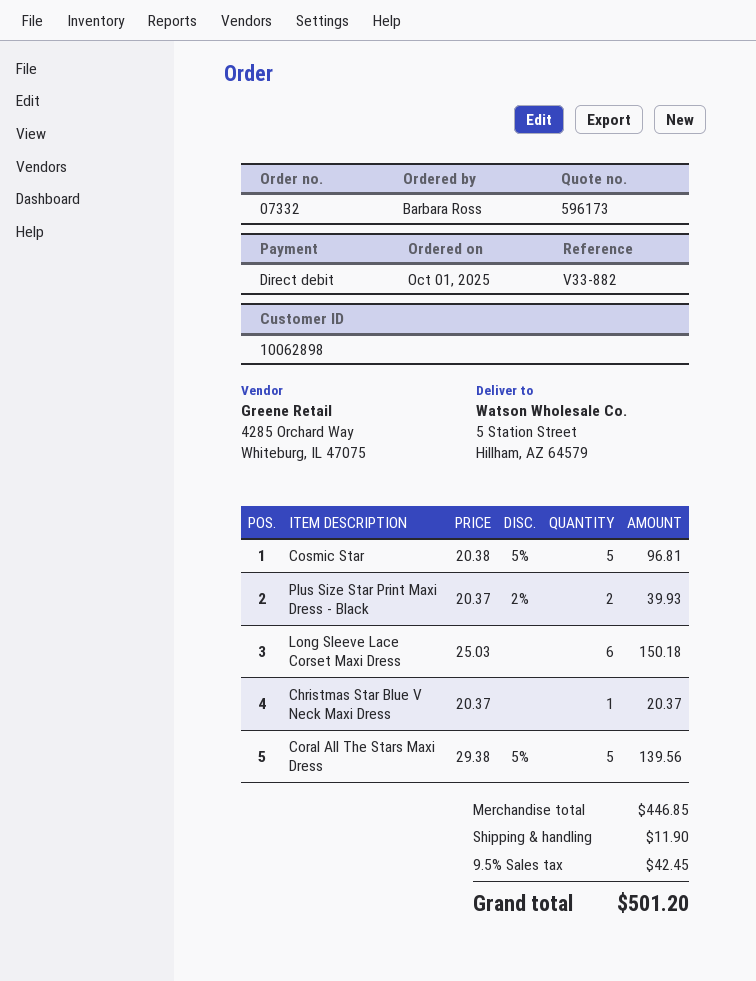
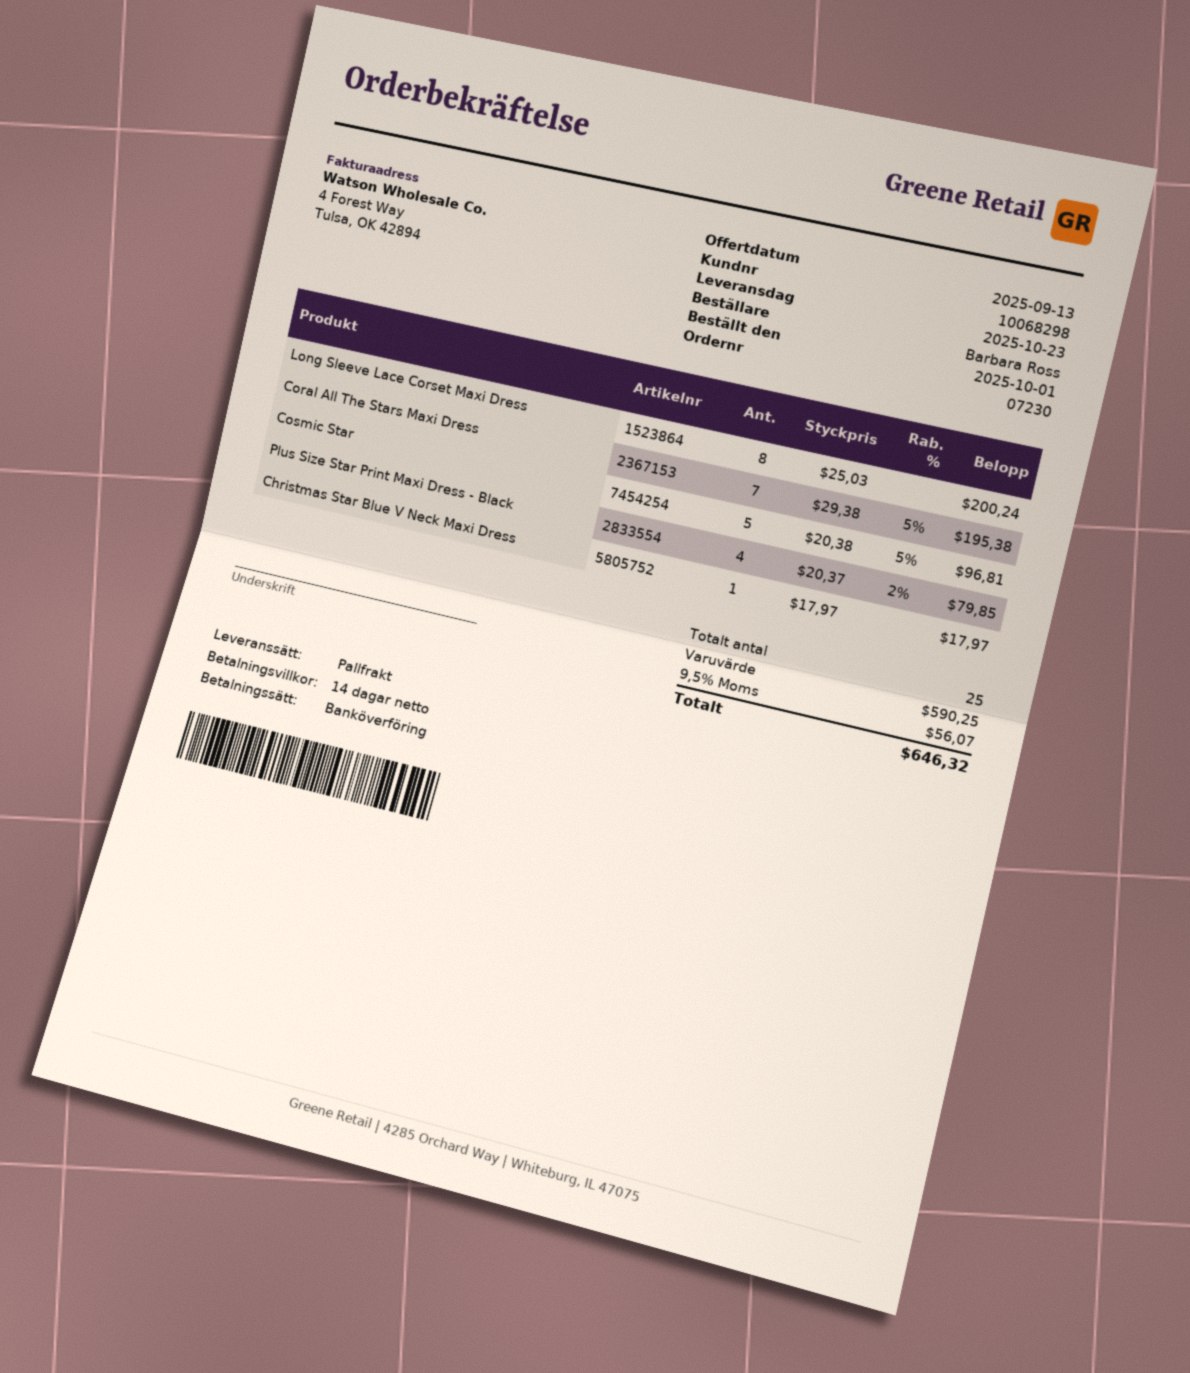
order number: 07332 -> 07230
customer number: 10062898 -> 10068298
payment method: direct debit -> bank transfer
Plus Size Star Print Maxi Dress - Black: 2 x 20.37 - 2% = 39.93 -> 4 x 20.37 - 2% = 79.85
Long Sleeve Lace Corset Maxi Dress: 6 x 25.03 = 150.18 -> 8 x 25.03 = 200.24
Christmas Star Blue V Neck Maxi Dress: 1 x 20.37 = 20.37 -> 1 x 17.97 = 17.97
Coral All The Stars Maxi Dress: 5 x 29.38 - 5% = 139.56 -> 7 x 29.38 - 5% = 195.38
subtotal: 446.85 -> 590.25
shipping: 11.90 -> none
tax: 9.5% = 42.45 -> 9.5% = 56.07
total: 501.20 -> 646.32

